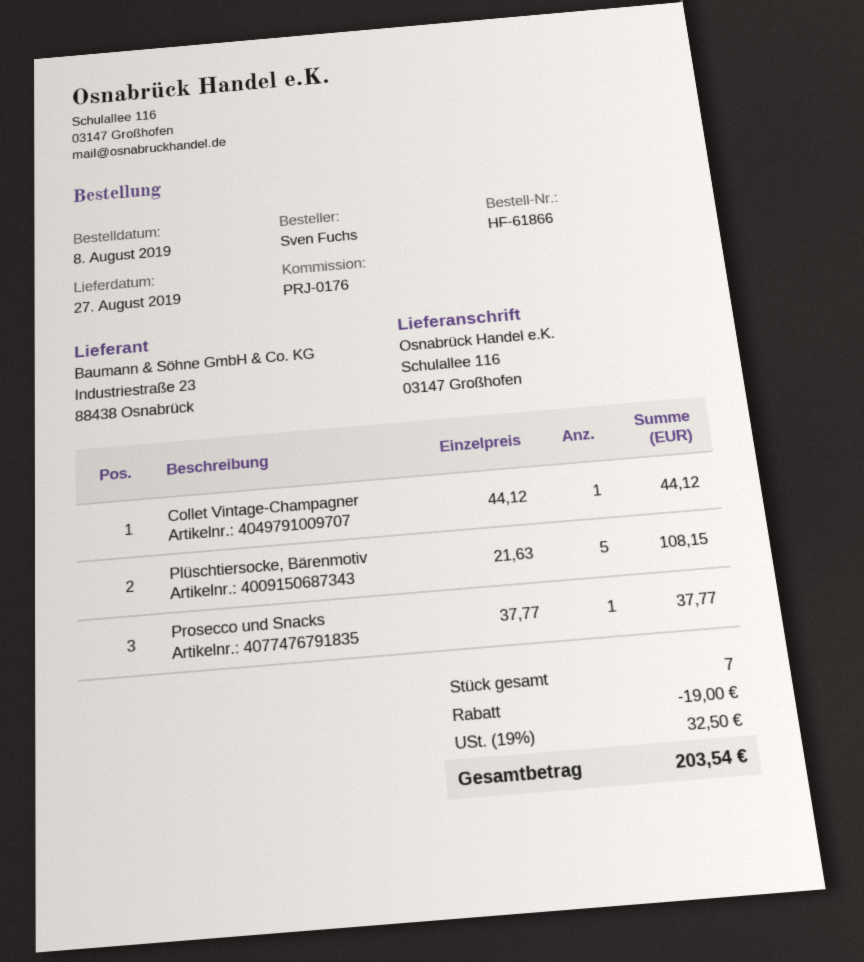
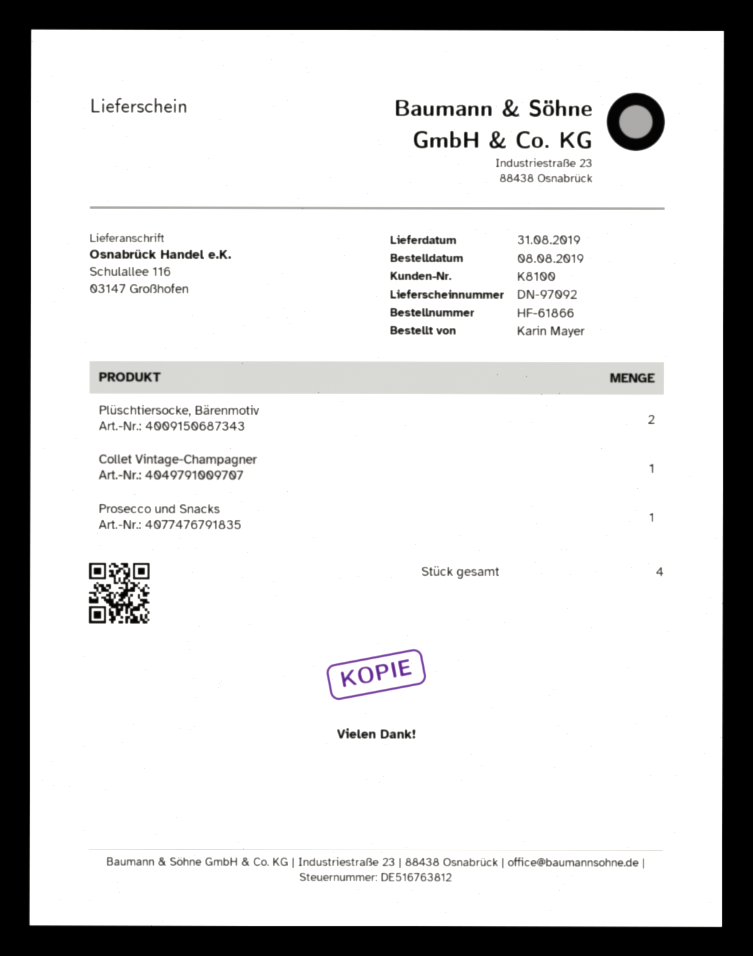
delivery date: 2019-08-27 -> 2019-08-31
ordered by: Sven Fuchs -> Karin Mayer
Plüschtiersocke, Bärenmotiv: 5 -> 2
total quantity: 7 -> 4

